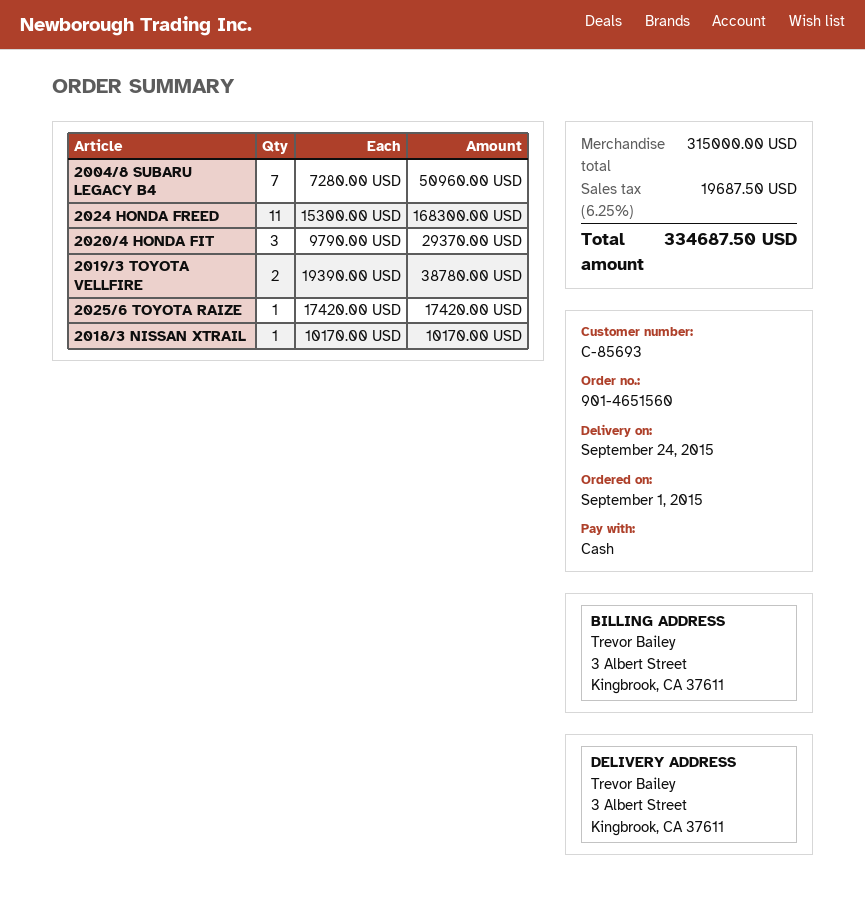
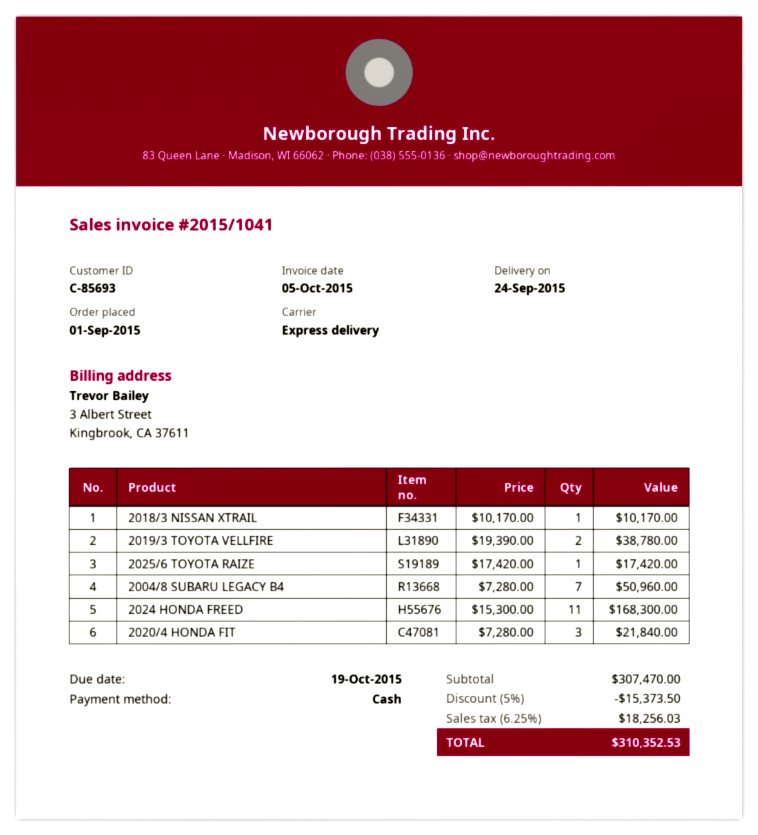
2020/4 HONDA FIT: 3 x 9790.00 = 29370.00 -> 3 x 7280.00 = 21840.00
subtotal: 315000.00 -> 307470.00
discount: none -> 5% = 15373.50
tax: 6.25% = 19687.50 -> 6.25% = 18256.03
total: 334687.50 -> 310352.53

